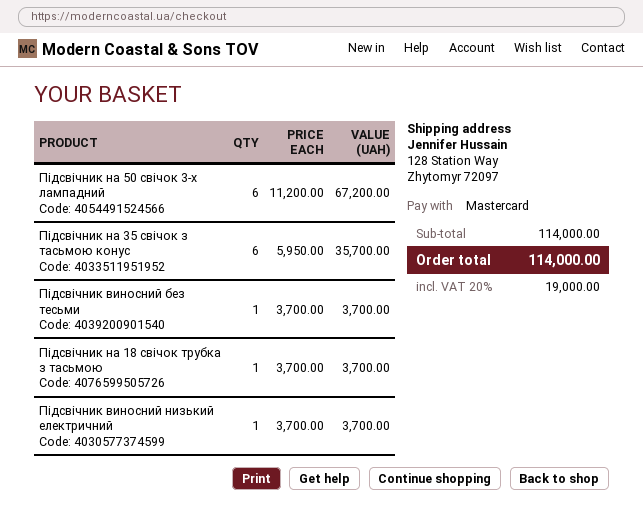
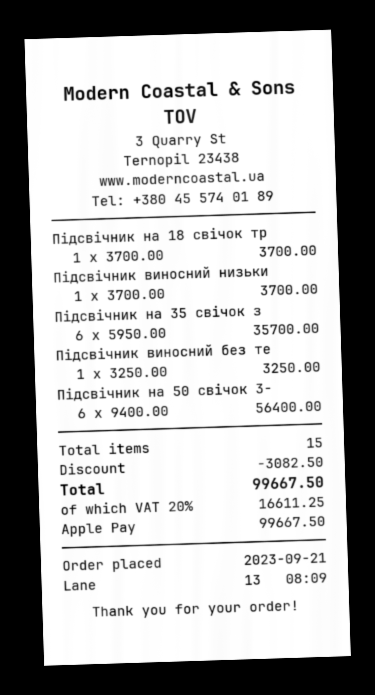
payment method: Mastercard -> Apple Pay
Підсвічник на 50 свічок 3-х лампадний: 6 x 11200.00 = 67200.00 -> 6 x 9400.00 = 56400.00
Підсвічник виносний без тесьми: 1 x 3700.00 = 3700.00 -> 1 x 3250.00 = 3250.00
discount: none -> 3082.50
tax: 20% = 19000.00 -> 20% = 16611.25
total: 114000.00 -> 99667.50

